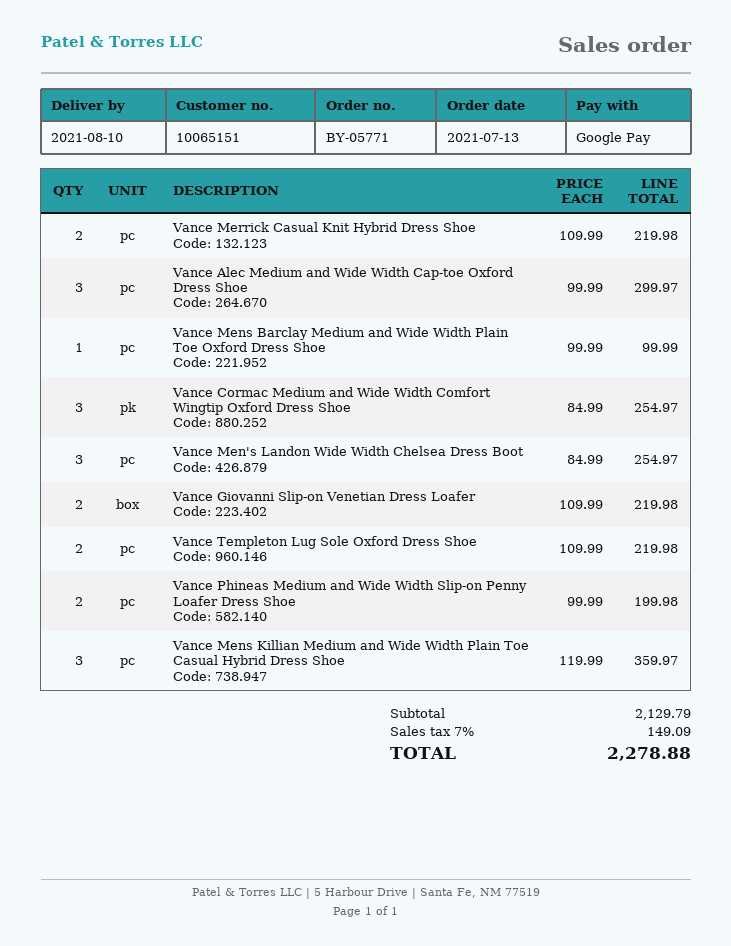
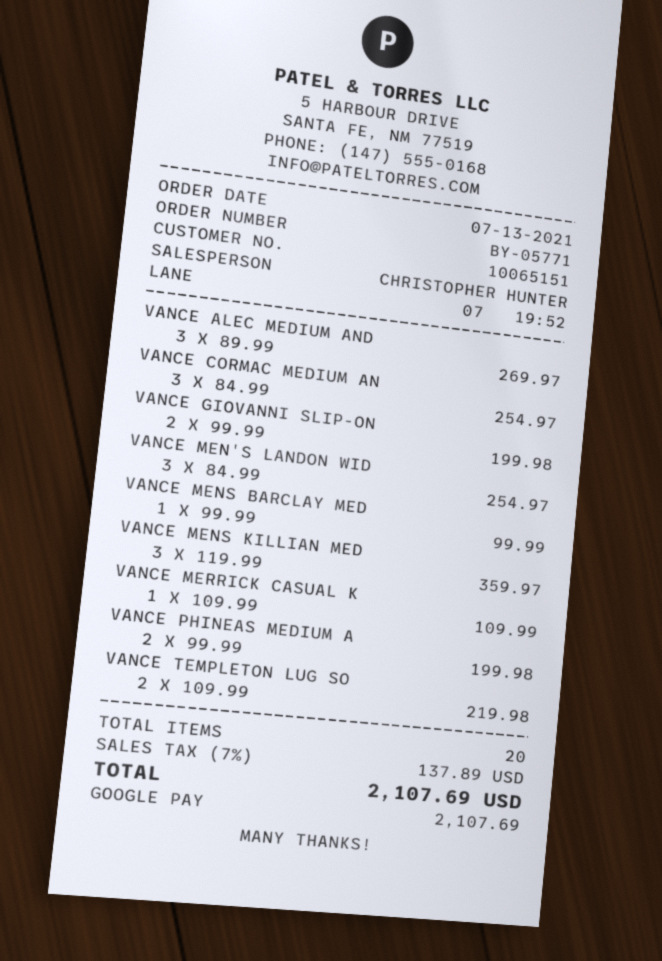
Vance Merrick Casual Knit Hybrid Dress Shoe: 2 x 109.99 = 219.98 -> 1 x 109.99 = 109.99
Vance Alec Medium and Wide Width Cap-toe Oxford Dress Shoe: 3 x 99.99 = 299.97 -> 3 x 89.99 = 269.97
Vance Giovanni Slip-on Venetian Dress Loafer: 2 x 109.99 = 219.98 -> 2 x 99.99 = 199.98
tax: 7% = 149.09 -> 7% = 137.89
total: 2278.88 -> 2107.69

